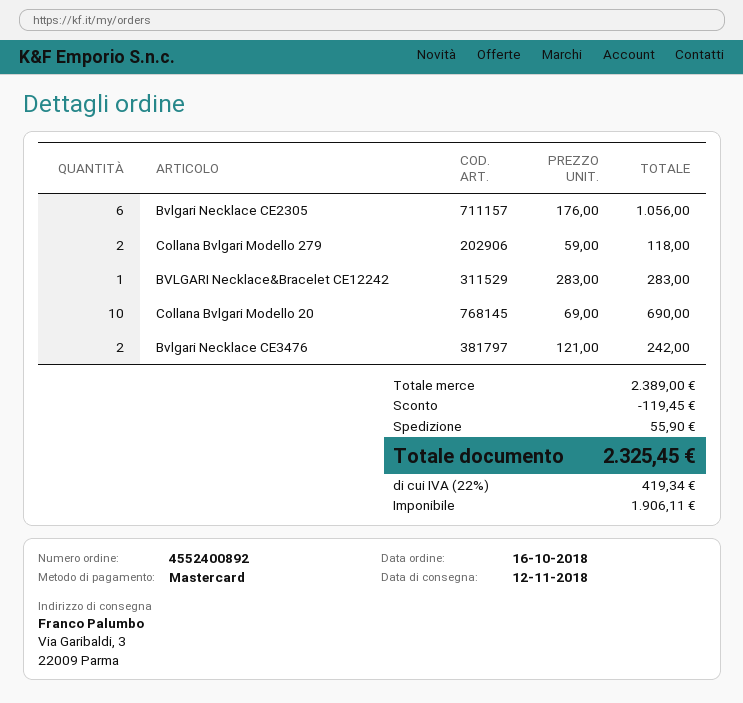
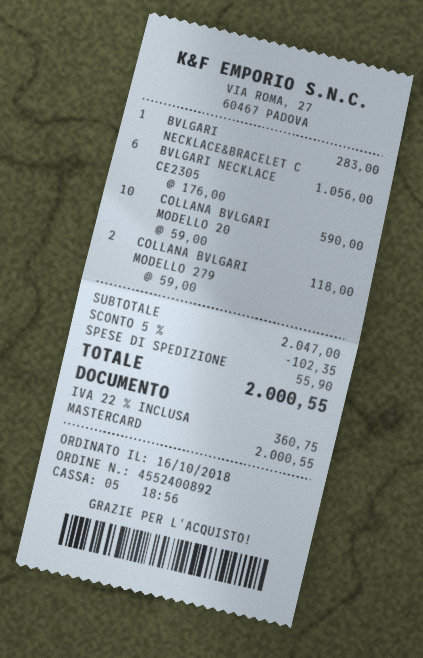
Collana Bvlgari Modello 20: 10 x 69.00 = 690.00 -> 10 x 59.00 = 590.00
Bvlgari Necklace CE3476: 2 x 121.00 = 242.00 -> none
subtotal: 2389.00 -> 2047.00
discount: 119.45 -> 102.35
tax: 22% = 419.34 -> 22% = 360.75
total: 2325.45 -> 2000.55

